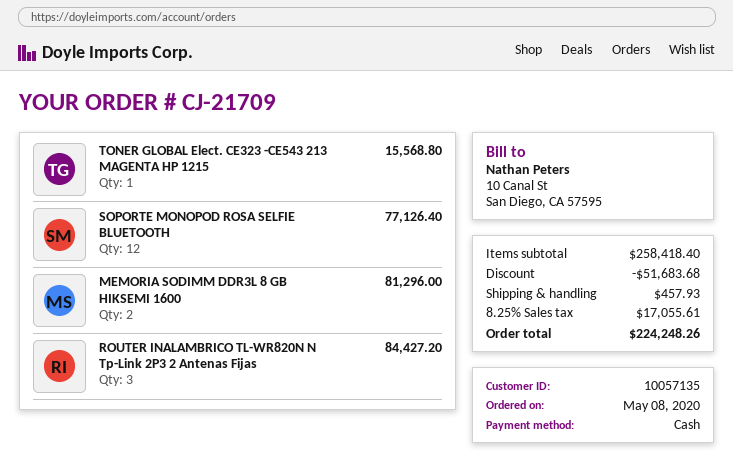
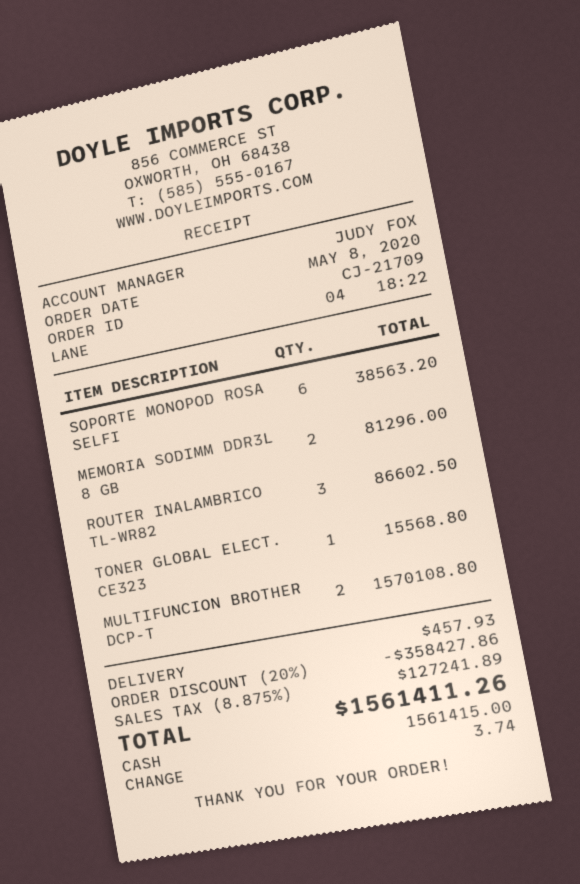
SOPORTE MONOPOD ROSA SELFIE BLUETOOTH: 12 for 77126.40 -> 6 for 38563.20
ROUTER INALAMBRICO TL-WR820N N Tp-Link 2P3 2 Antenas Fijas: 3 for 84427.20 -> 3 for 86602.50
MULTIFUNCION BROTHER DCP-T: none -> 2 for 1570108.80
discount: 51683.68 -> 358427.86
tax: 8.25% = 17055.61 -> 8.875% = 127241.89
total: 224248.26 -> 1561411.26

